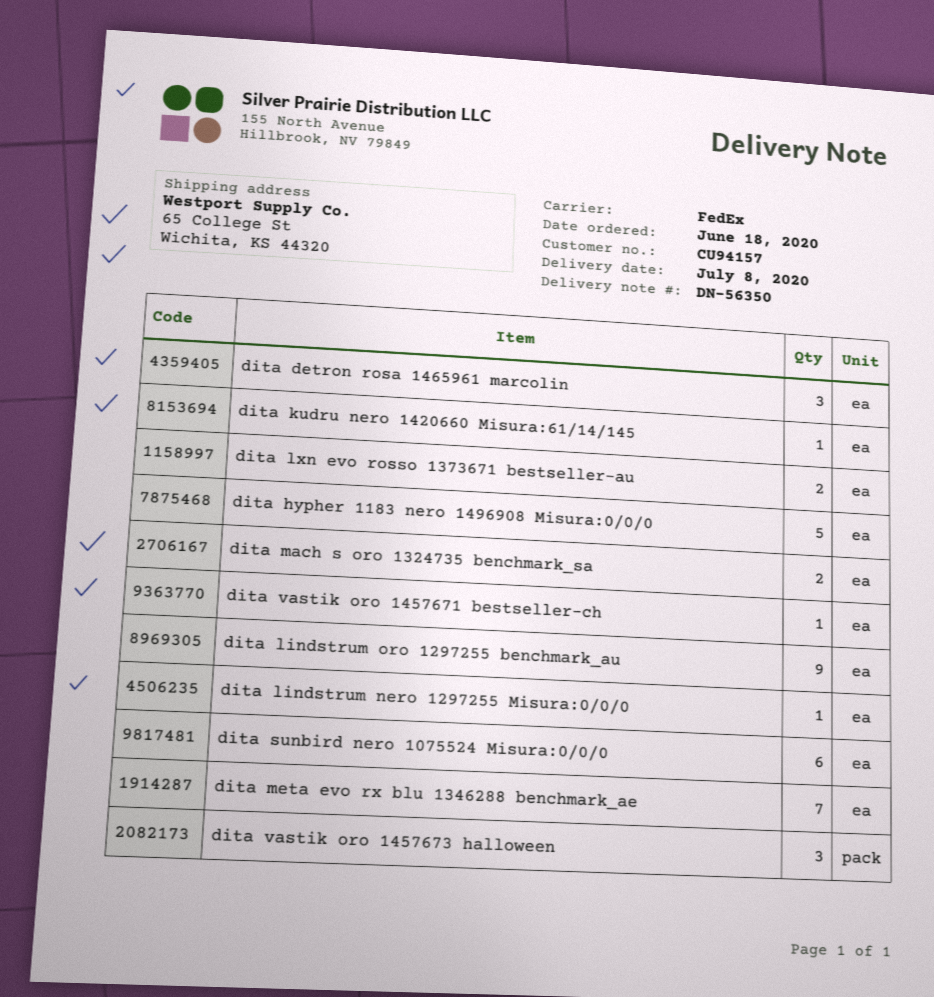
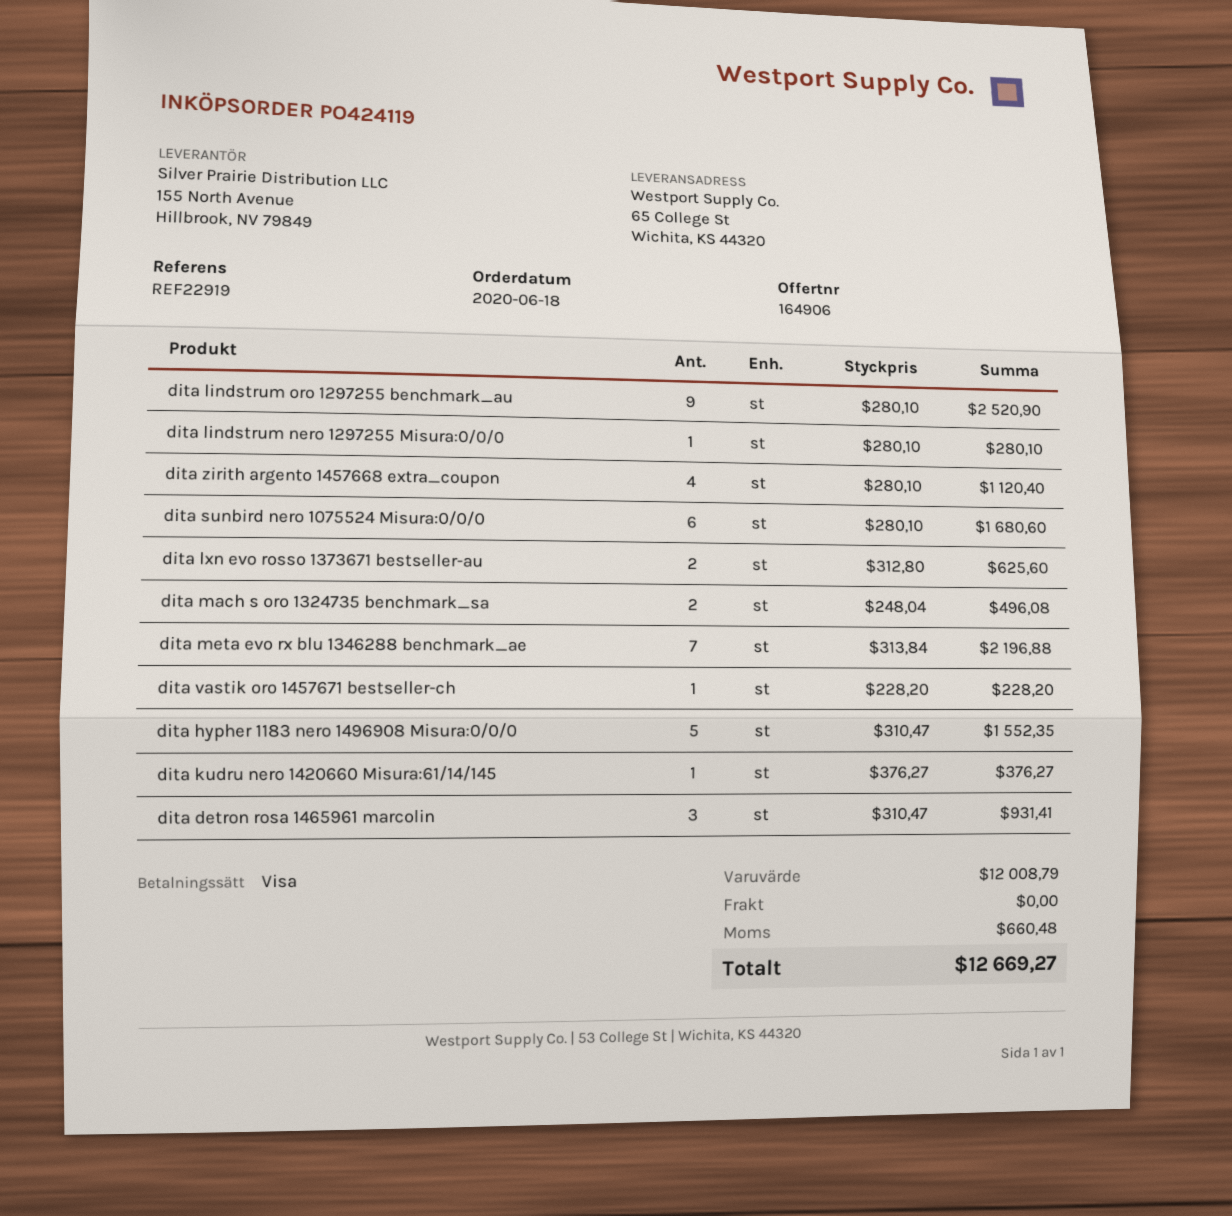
dita vastik oro 1457673 halloween: 3 -> none
dita zirith argento 1457668 extra_coupon: none -> 4

